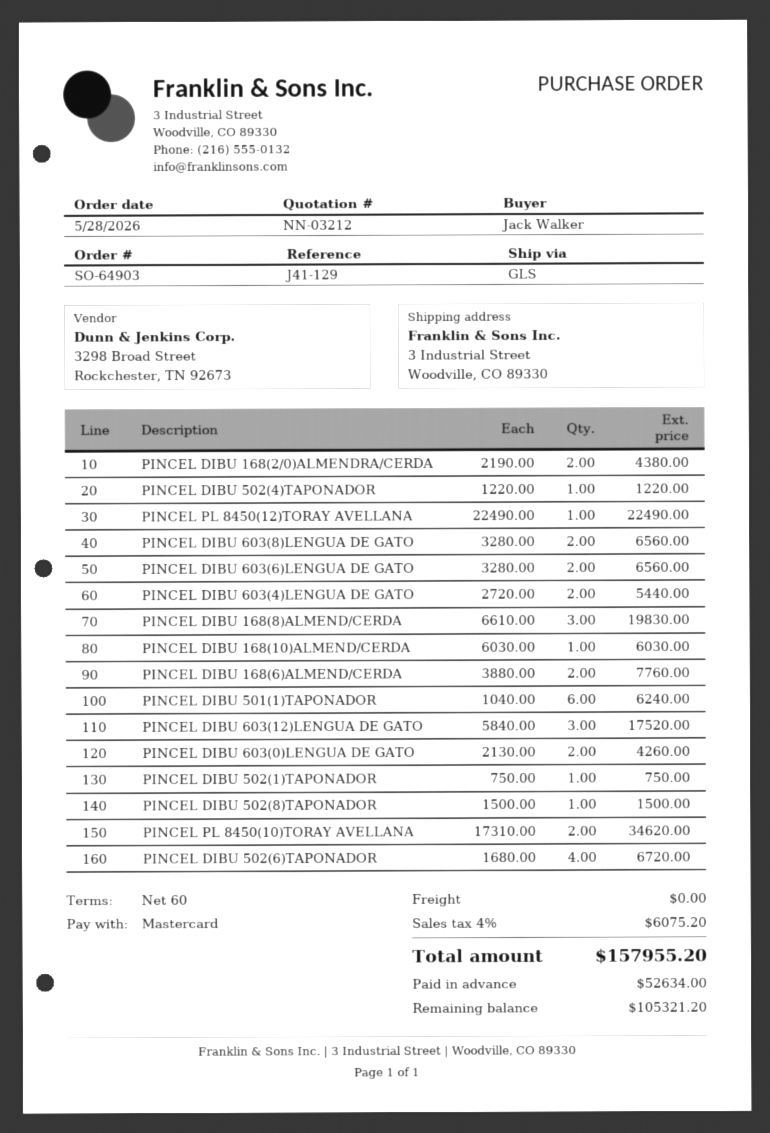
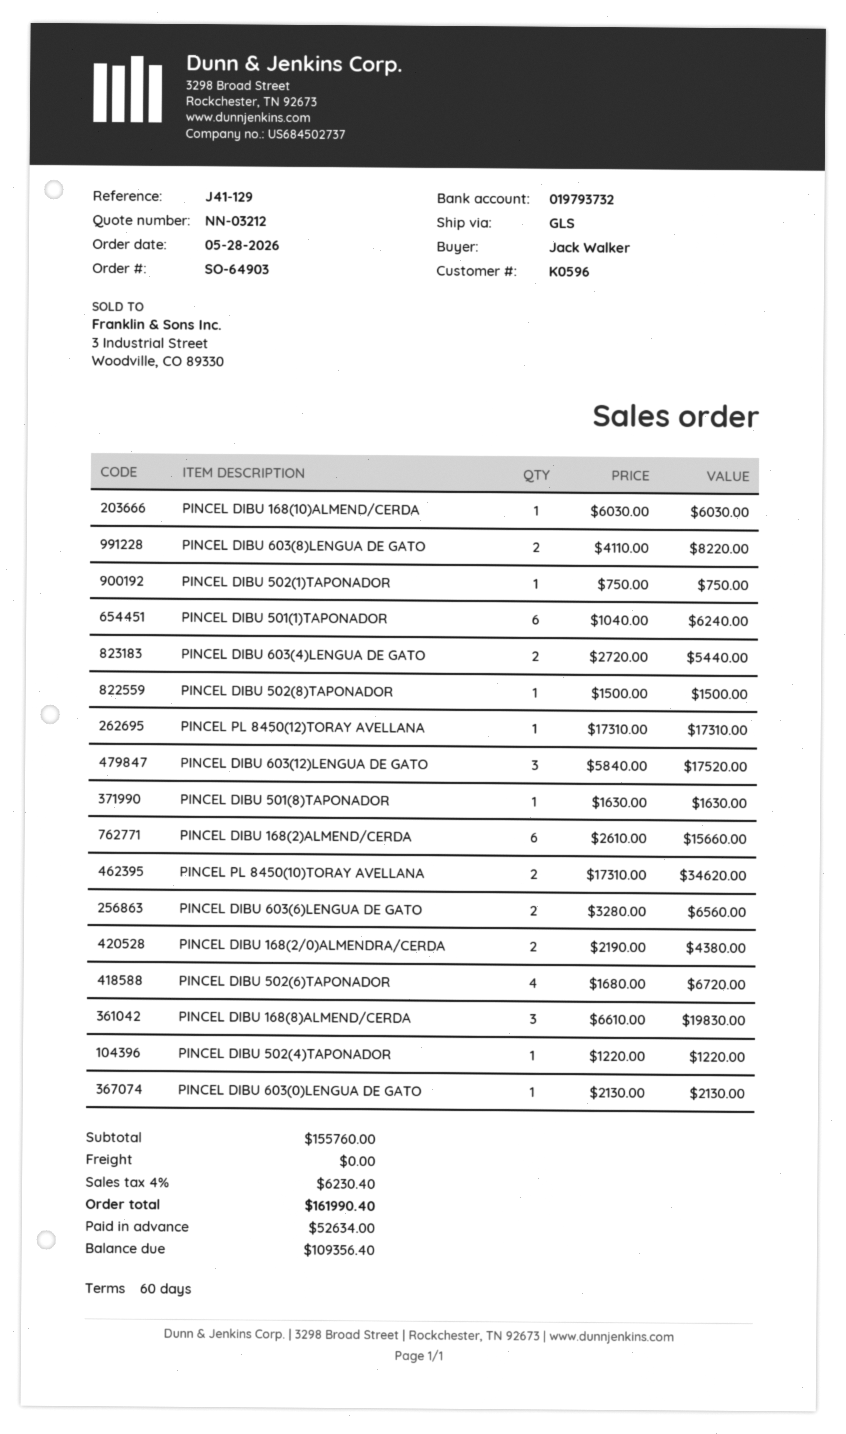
PINCEL PL 8450(12)TORAY AVELLANA: 1 x 22490.00 = 22490.00 -> 1 x 17310.00 = 17310.00
PINCEL DIBU 603(8)LENGUA DE GATO: 2 x 3280.00 = 6560.00 -> 2 x 4110.00 = 8220.00
PINCEL DIBU 168(6)ALMEND/CERDA: 2 x 3880.00 = 7760.00 -> none
PINCEL DIBU 603(0)LENGUA DE GATO: 2 x 2130.00 = 4260.00 -> 1 x 2130.00 = 2130.00
PINCEL DIBU 501(8)TAPONADOR: none -> 1 x 1630.00 = 1630.00
PINCEL DIBU 168(2)ALMEND/CERDA: none -> 6 x 2610.00 = 15660.00
tax: 4% = 6075.20 -> 4% = 6230.40
total: 157955.20 -> 161990.40
balance: 105321.20 -> 109356.40

